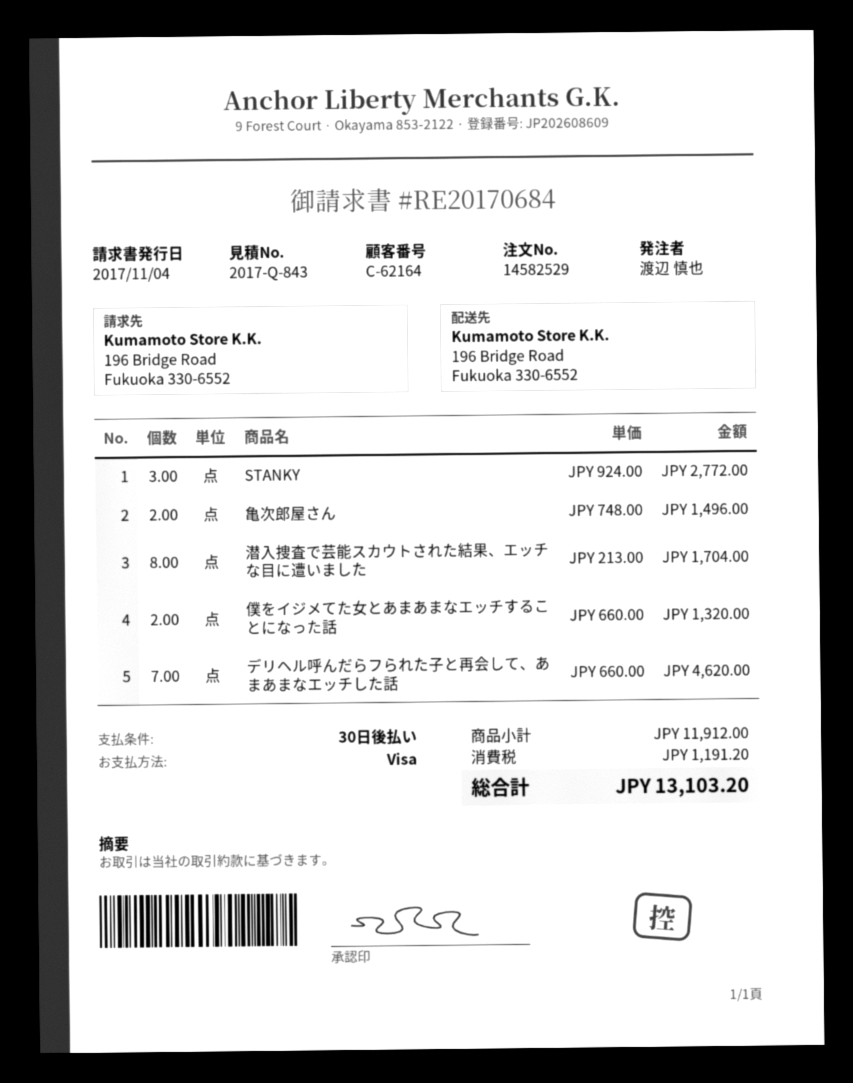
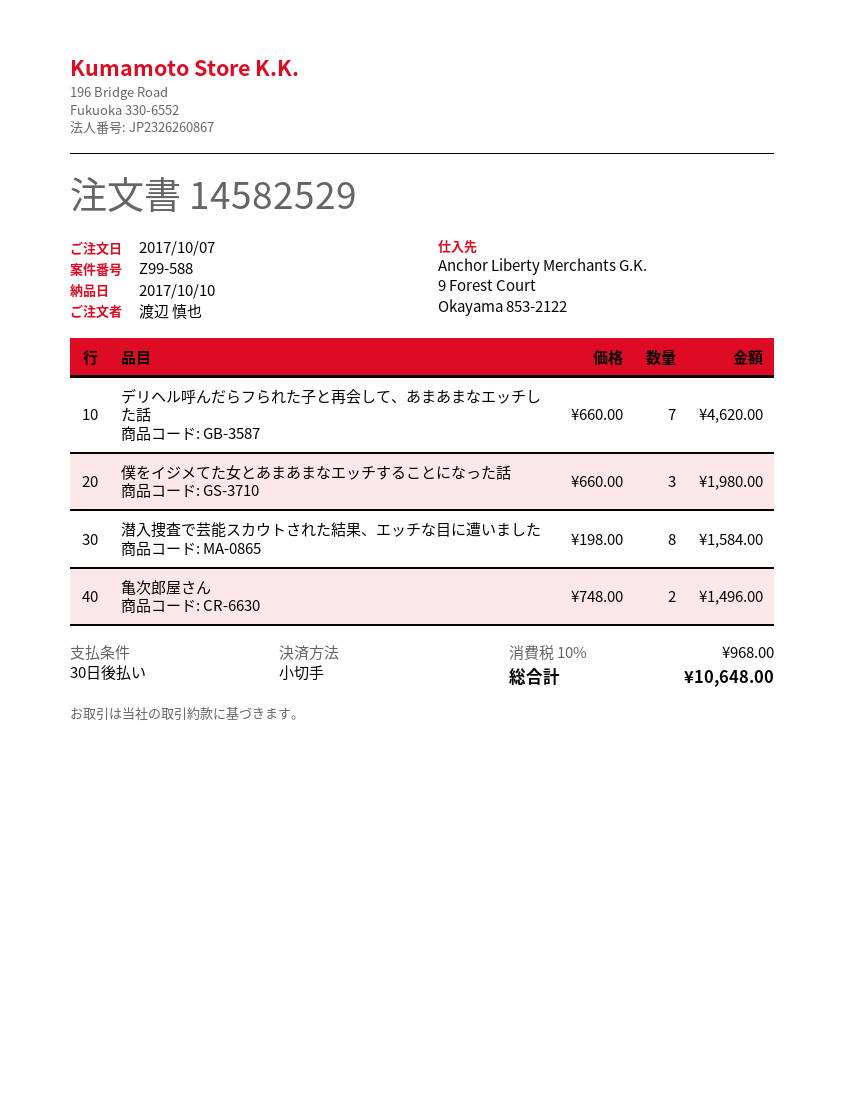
payment method: Visa -> cheque
STANKY: 3 x 924.00 = 2772.00 -> none
潜入捜査で芸能スカウトされた結果、エッチな目に遭いました: 8 x 213.00 = 1704.00 -> 8 x 198.00 = 1584.00
僕をイジメてた女とあまあまなエッチすることになった話: 2 x 660.00 = 1320.00 -> 3 x 660.00 = 1980.00
tax: 1191.20 -> 968.00
total: 13103.20 -> 10648.00

